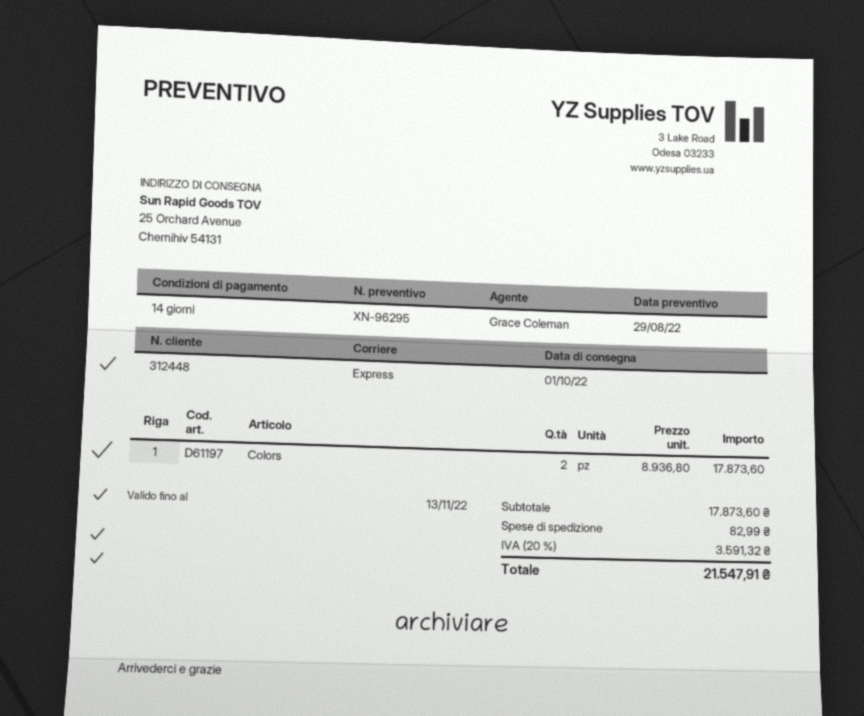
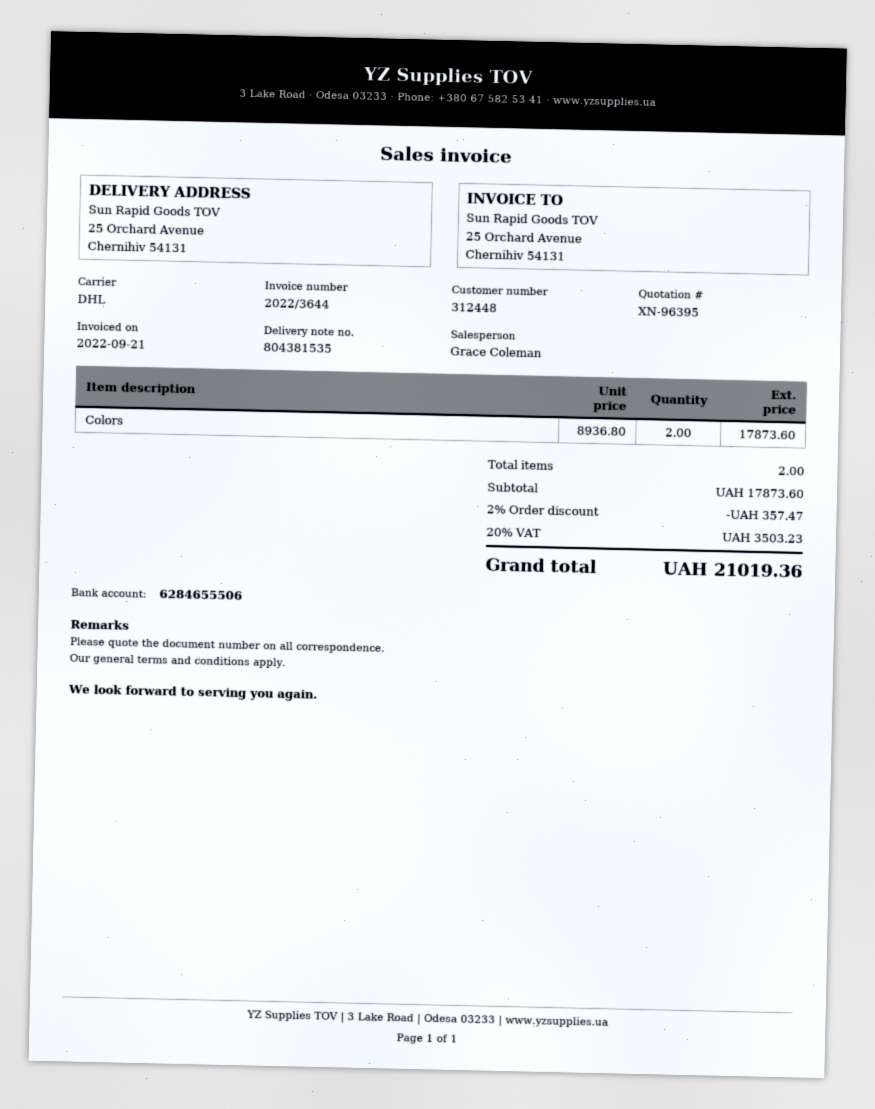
quote number: XN-96295 -> XN-96395
shipping method: express -> DHL
discount: none -> 2% = 357.47
shipping: 82.99 -> none
tax: 20% = 3591.32 -> 20% = 3503.23
total: 21547.91 -> 21019.36

